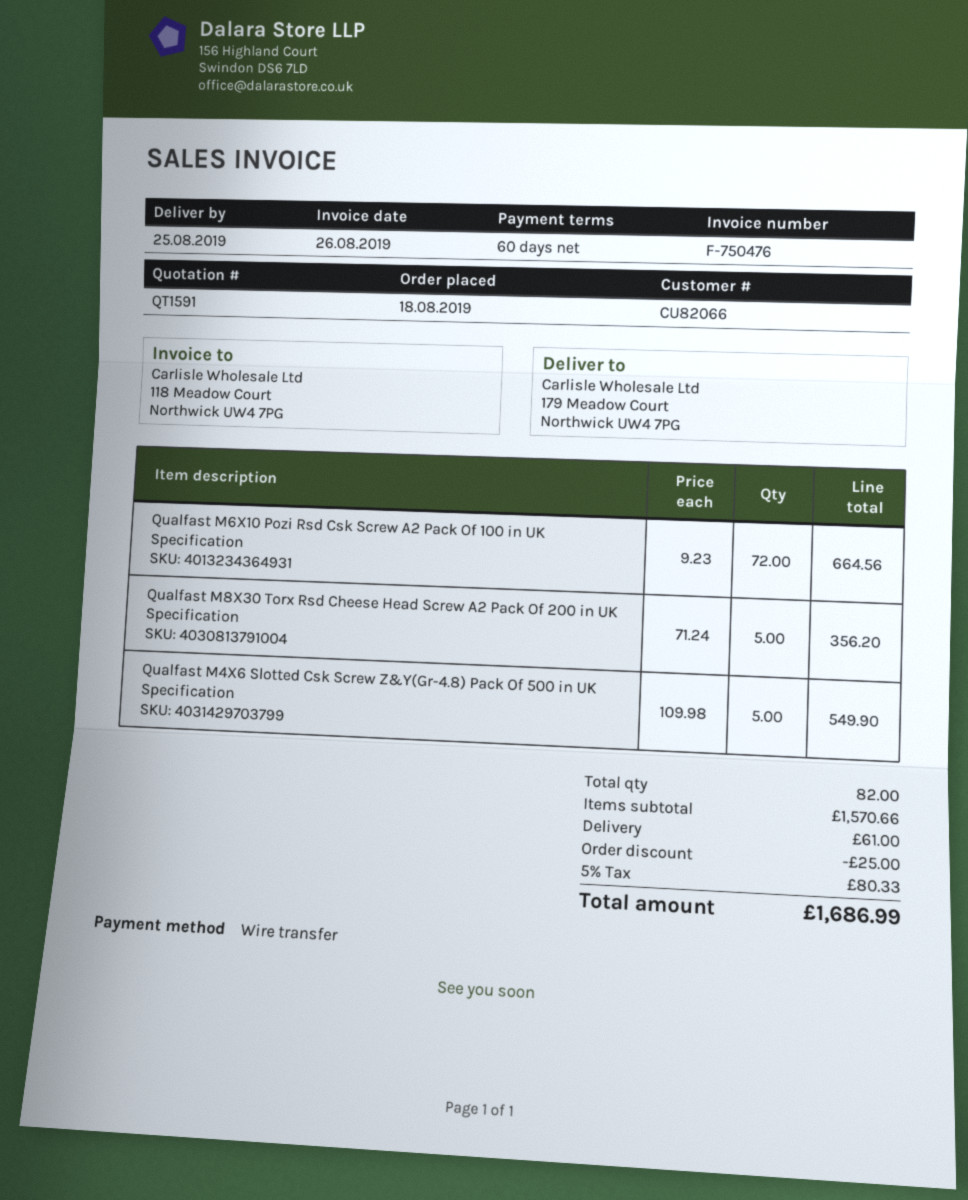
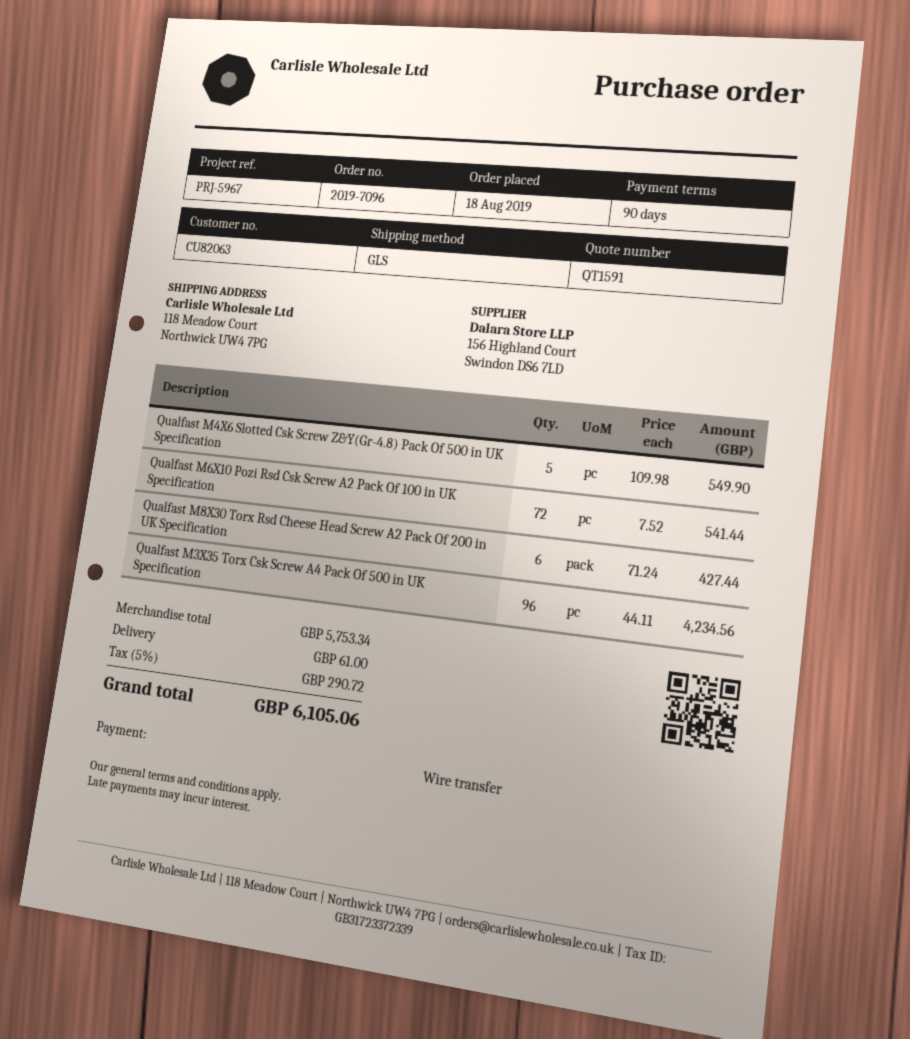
payment terms: 60 days -> 90 days
customer number: CU82066 -> CU82063
ship to: 179 Meadow Court, Northwick UW4 7PG -> 118 Meadow Court, Northwick UW4 7PG
Qualfast M6X10 Pozi Rsd Csk Screw A2 Pack Of 100 in UK Specification: 72 x 9.23 = 664.56 -> 72 x 7.52 = 541.44
Qualfast M8X30 Torx Rsd Cheese Head Screw A2 Pack Of 200 in UK Specification: 5 x 71.24 = 356.20 -> 6 x 71.24 = 427.44
Qualfast M3X35 Torx Csk Screw A4 Pack Of 500 in UK Specification: none -> 96 x 44.11 = 4234.56
subtotal: 1570.66 -> 5753.34
discount: 25.00 -> none
tax: 5% = 80.33 -> 5% = 290.72
total: 1686.99 -> 6105.06

